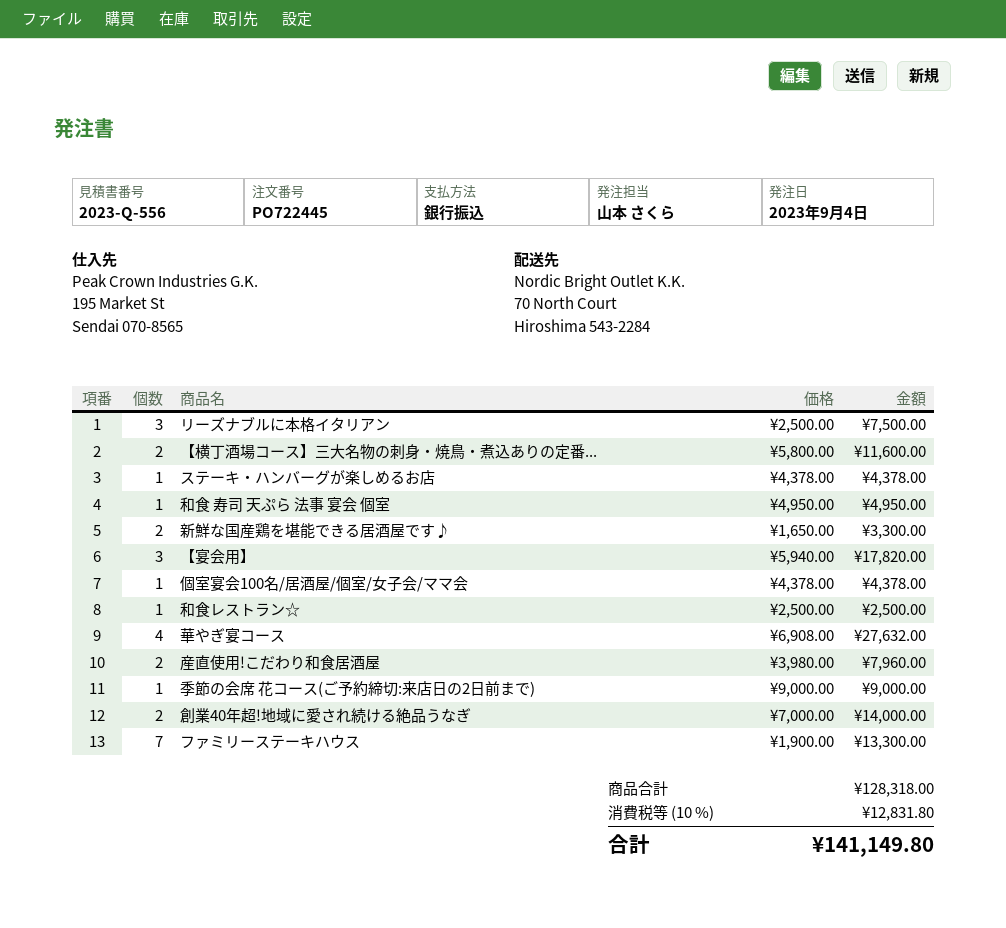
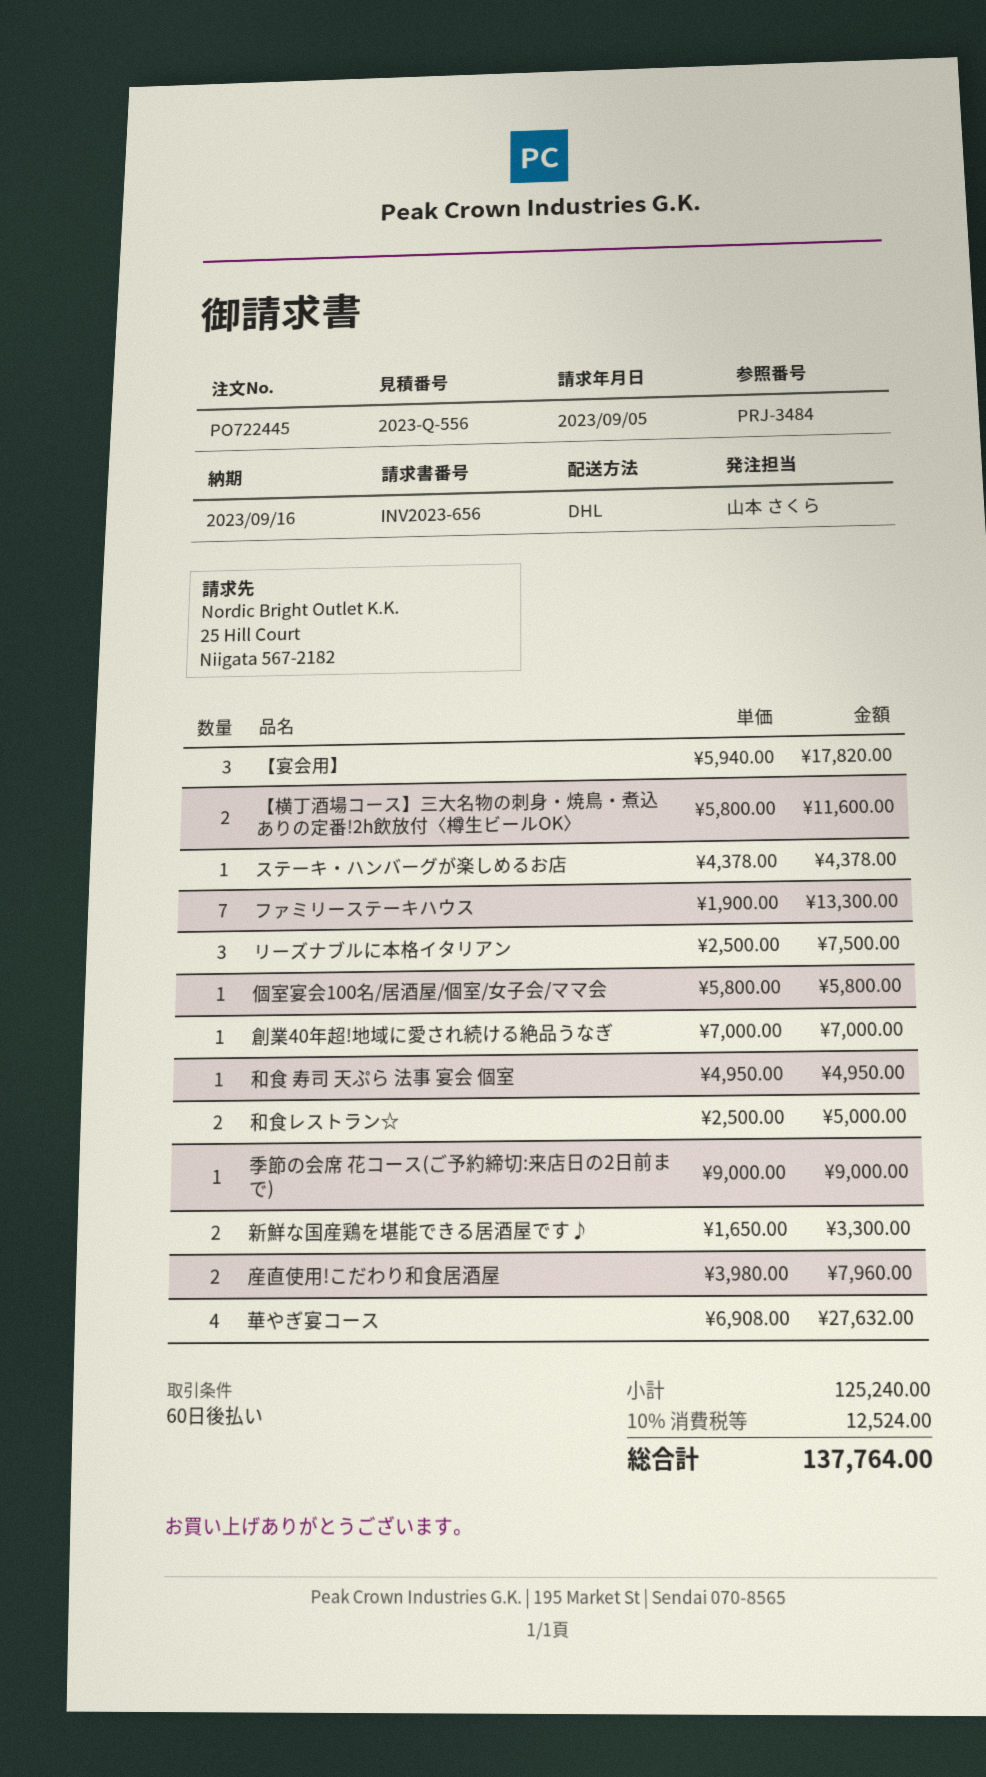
個室宴会100名/居酒屋/個室/女子会/ママ会: 1 x 4378.00 = 4378.00 -> 1 x 5800.00 = 5800.00
和食レストラン☆: 1 x 2500.00 = 2500.00 -> 2 x 2500.00 = 5000.00
創業40年超!地域に愛され続ける絶品うなぎ: 2 x 7000.00 = 14000.00 -> 1 x 7000.00 = 7000.00
subtotal: 128318.00 -> 125240.00
tax: 10% = 12831.80 -> 10% = 12524.00
total: 141149.80 -> 137764.00

